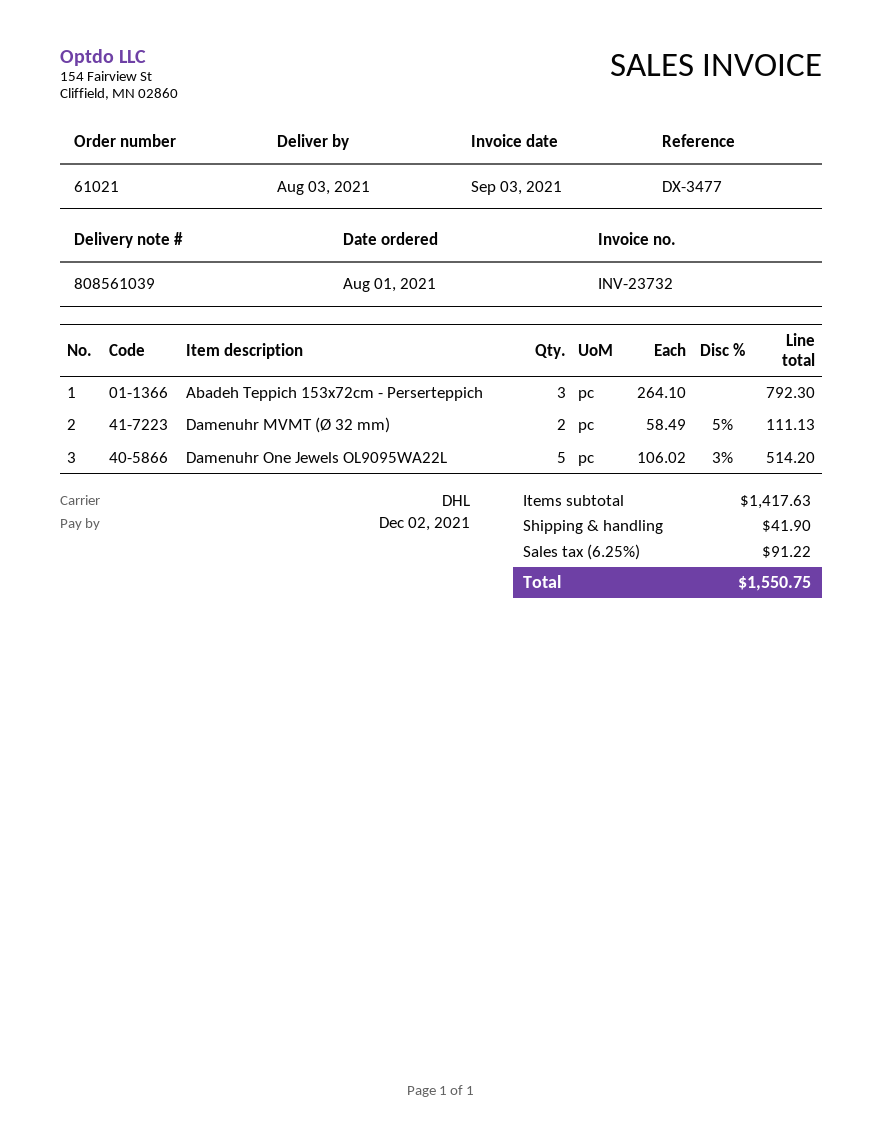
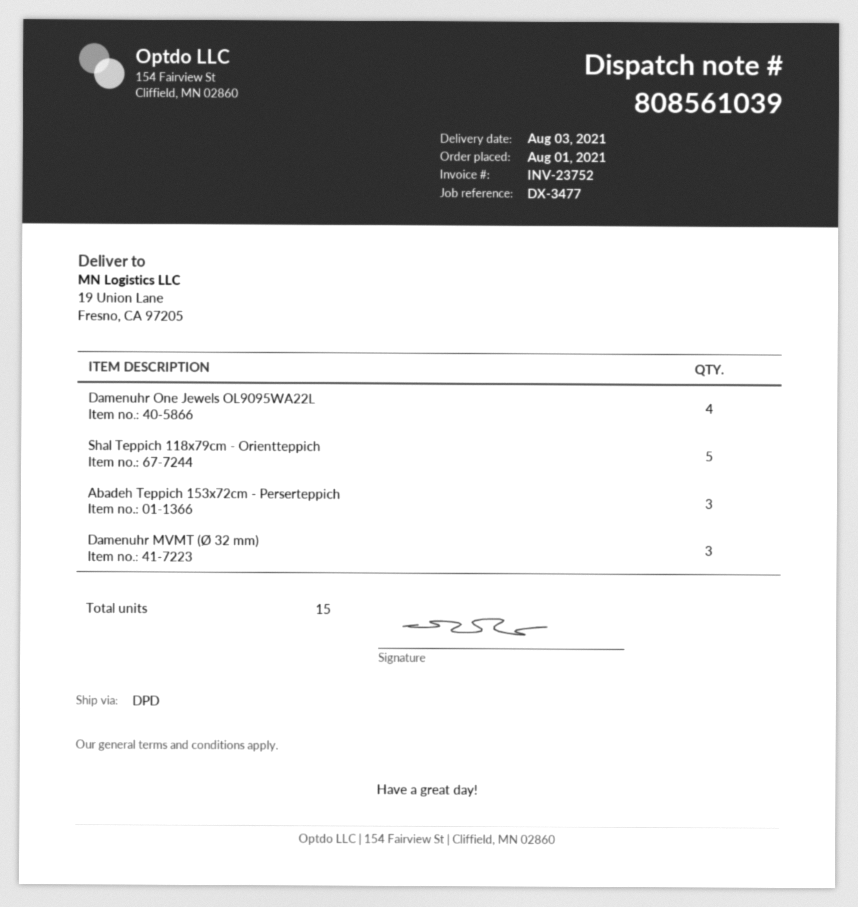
invoice number: INV-23732 -> INV-23752
shipping method: DHL -> DPD
Damenuhr MVMT (Ø 32 mm): 2 -> 3
Damenuhr One Jewels OL9095WA22L: 5 -> 4
Shal Teppich 118x79cm - Orientteppich: none -> 5

